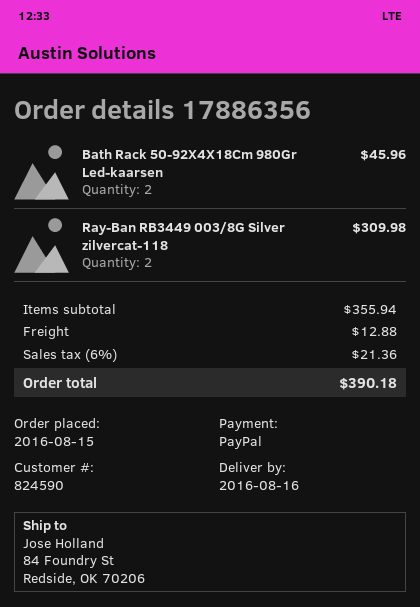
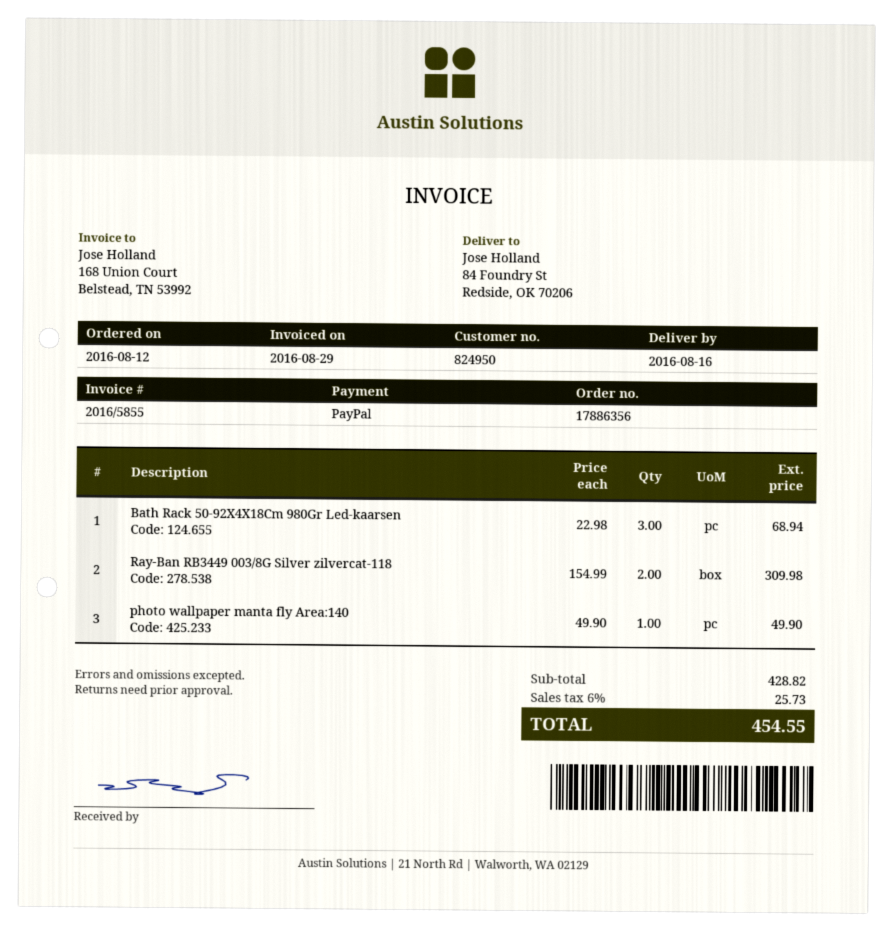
order date: 2016-08-15 -> 2016-08-12
customer number: 824590 -> 824950
Bath Rack 50-92X4X18Cm 980Gr Led-kaarsen: 2 for 45.96 -> 3 for 68.94
photo wallpaper manta fly Area:140: none -> 1 for 49.90
subtotal: 355.94 -> 428.82
shipping: 12.88 -> none
tax: 6% = 21.36 -> 6% = 25.73
total: 390.18 -> 454.55

